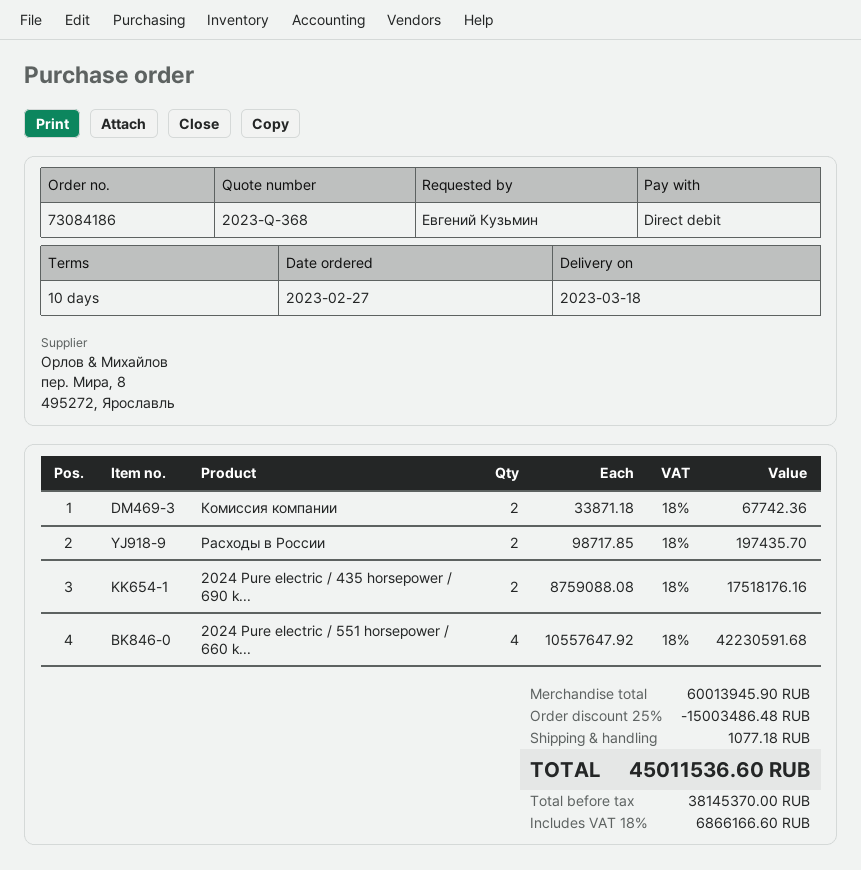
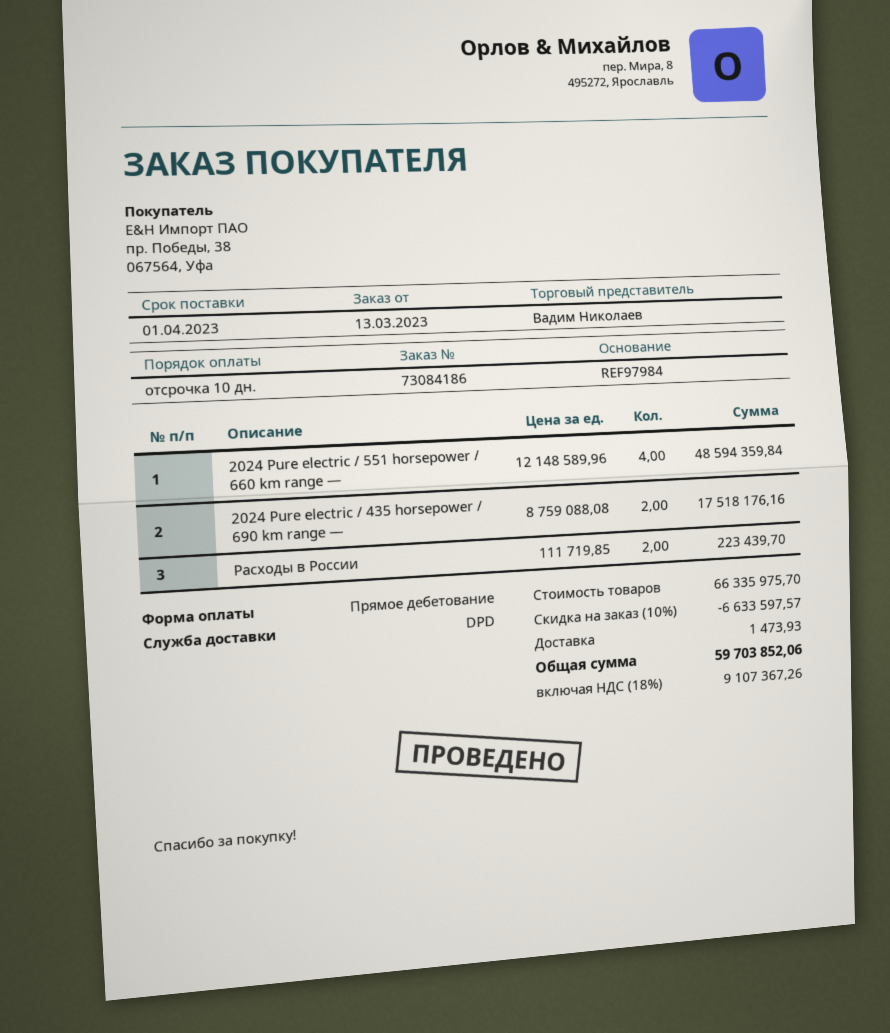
order date: 2023-02-27 -> 2023-03-13
delivery date: 2023-03-18 -> 2023-04-01
Комиссия компании: 2 x 33871.18 = 67742.36 -> none
Расходы в России: 2 x 98717.85 = 197435.70 -> 2 x 111719.85 = 223439.70
2024 Pure electric / 551 horsepower / 660 k...: 4 x 10557647.92 = 42230591.68 -> 4 x 12148589.96 = 48594359.84
subtotal: 60013945.90 -> 66335975.70
discount: 25% = 15003486.48 -> 10% = 6633597.57
shipping: 1077.18 -> 1473.93
tax: 18% = 6866166.60 -> 18% = 9107367.26
total: 45011536.60 -> 59703852.06

